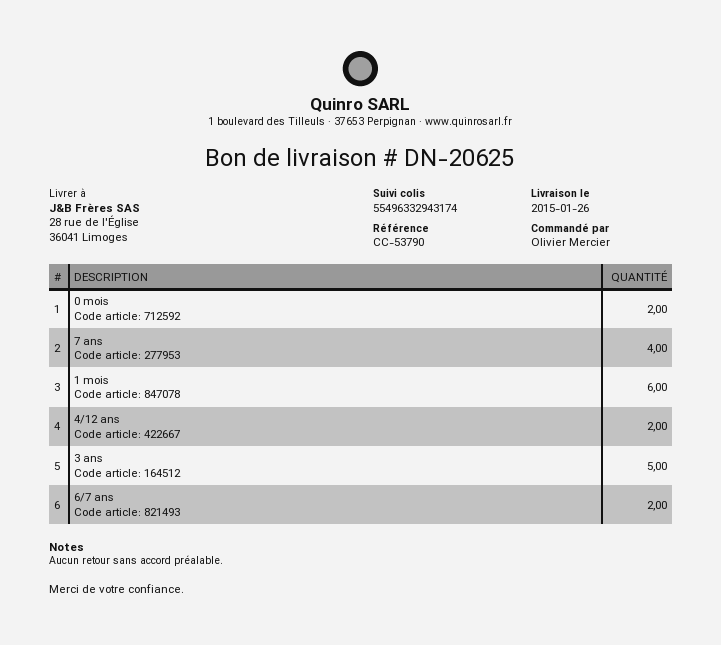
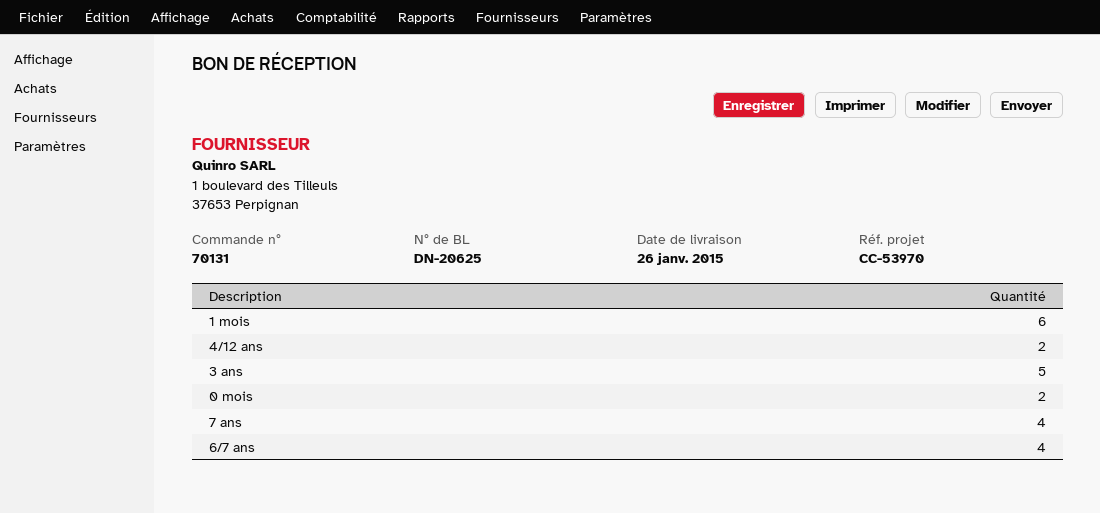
reference: CC-53790 -> CC-53970
6/7 ans: 2 -> 4

